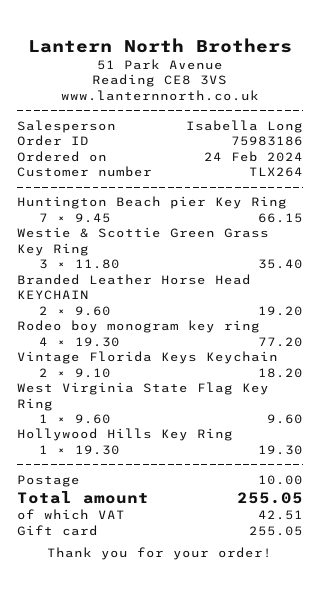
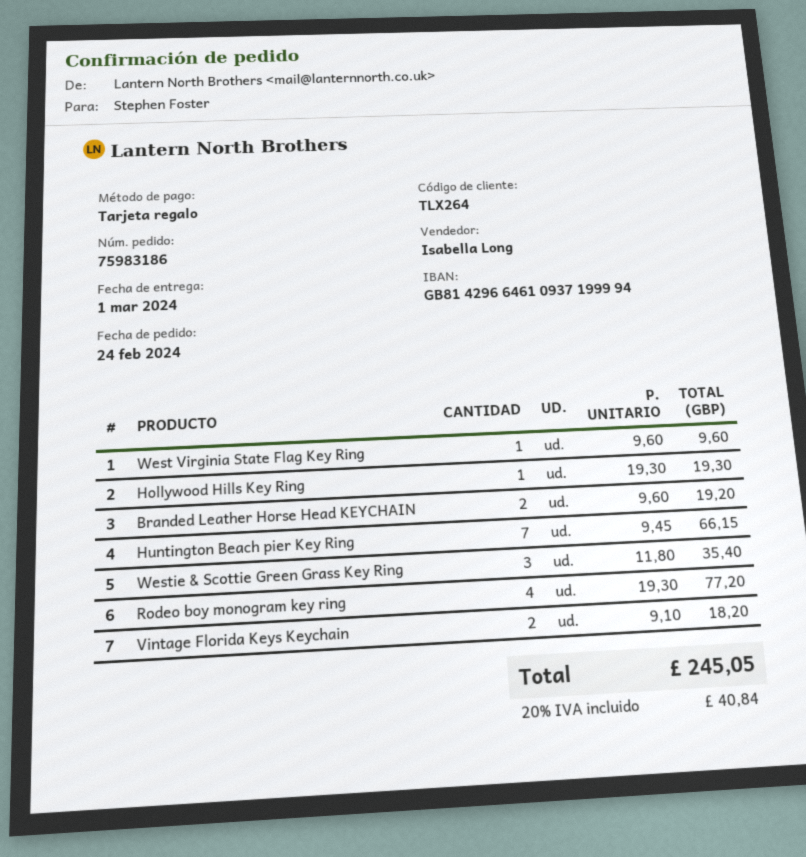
shipping: 10.00 -> none
tax: 42.51 -> 40.84
total: 255.05 -> 245.05

